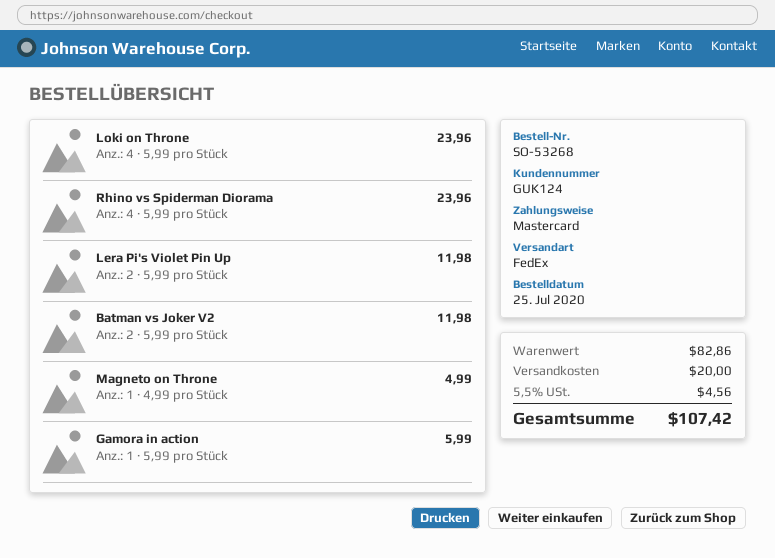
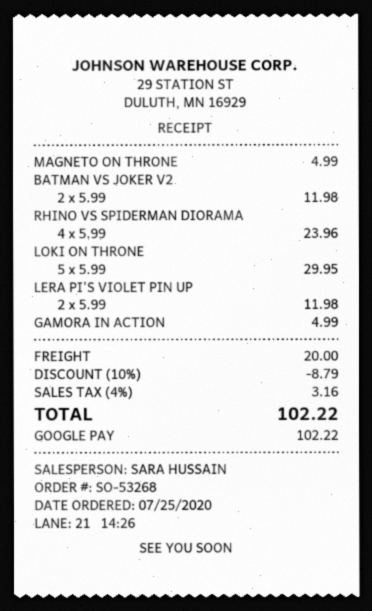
payment method: Mastercard -> Google Pay
Loki on Throne: 4 x 5.99 = 23.96 -> 5 x 5.99 = 29.95
Gamora in action: 1 x 5.99 = 5.99 -> 1 x 4.99 = 4.99
discount: none -> 10% = 8.79
tax: 5.5% = 4.56 -> 4% = 3.16
total: 107.42 -> 102.22

